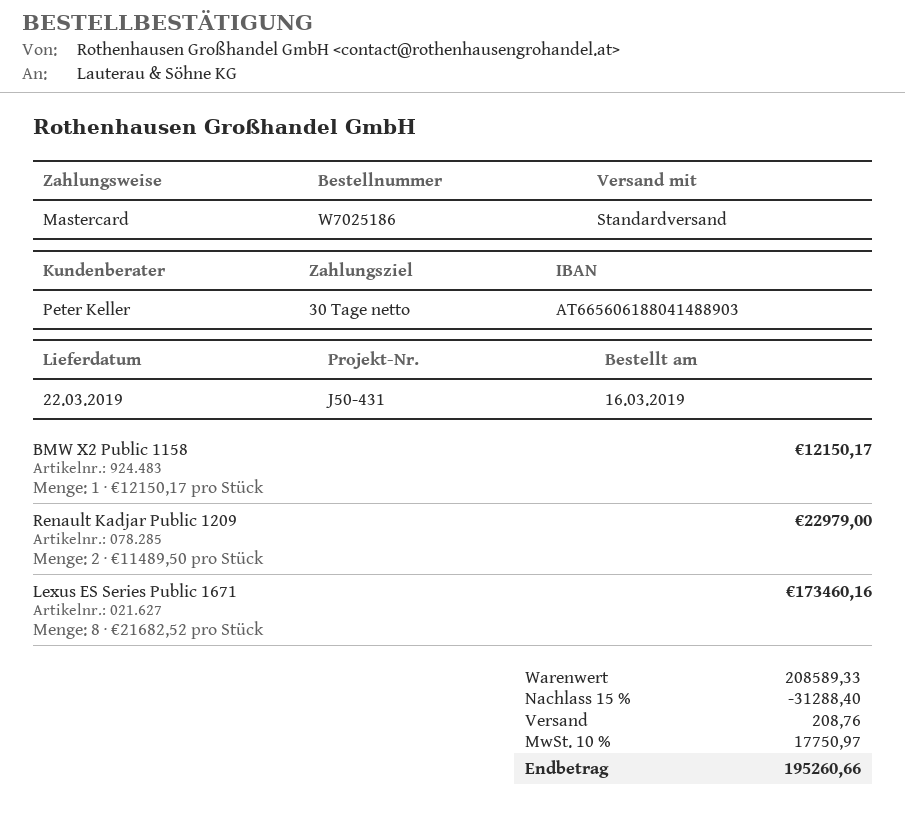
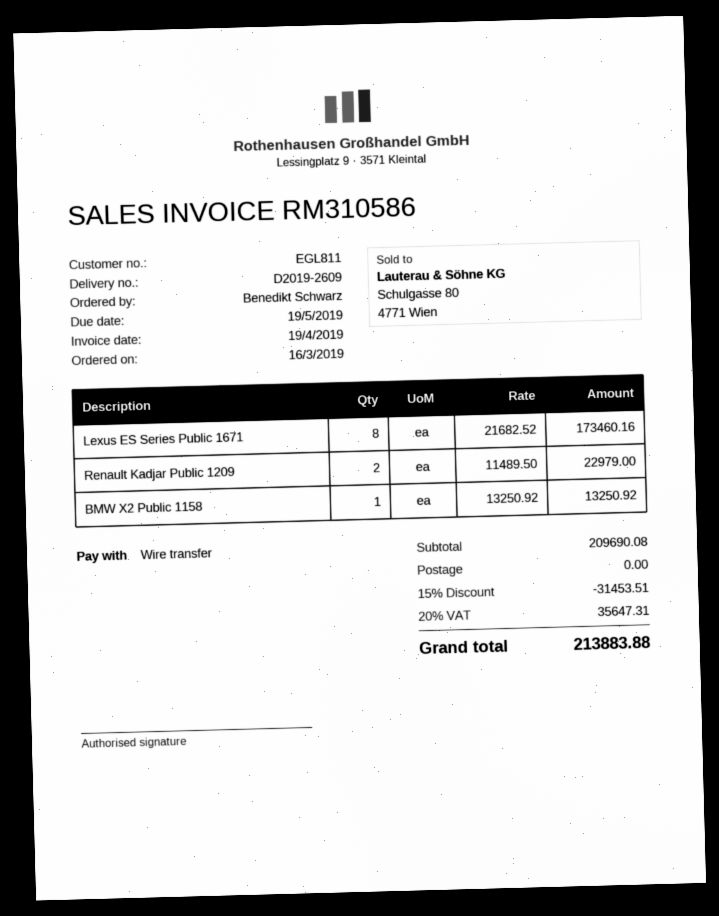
payment method: Mastercard -> bank transfer
BMW X2 Public 1158: 1 x 12150.17 = 12150.17 -> 1 x 13250.92 = 13250.92
subtotal: 208589.33 -> 209690.08
discount: 15% = 31288.40 -> 15% = 31453.51
shipping: 208.76 -> 0.00
tax: 10% = 17750.97 -> 20% = 35647.31
total: 195260.66 -> 213883.88

